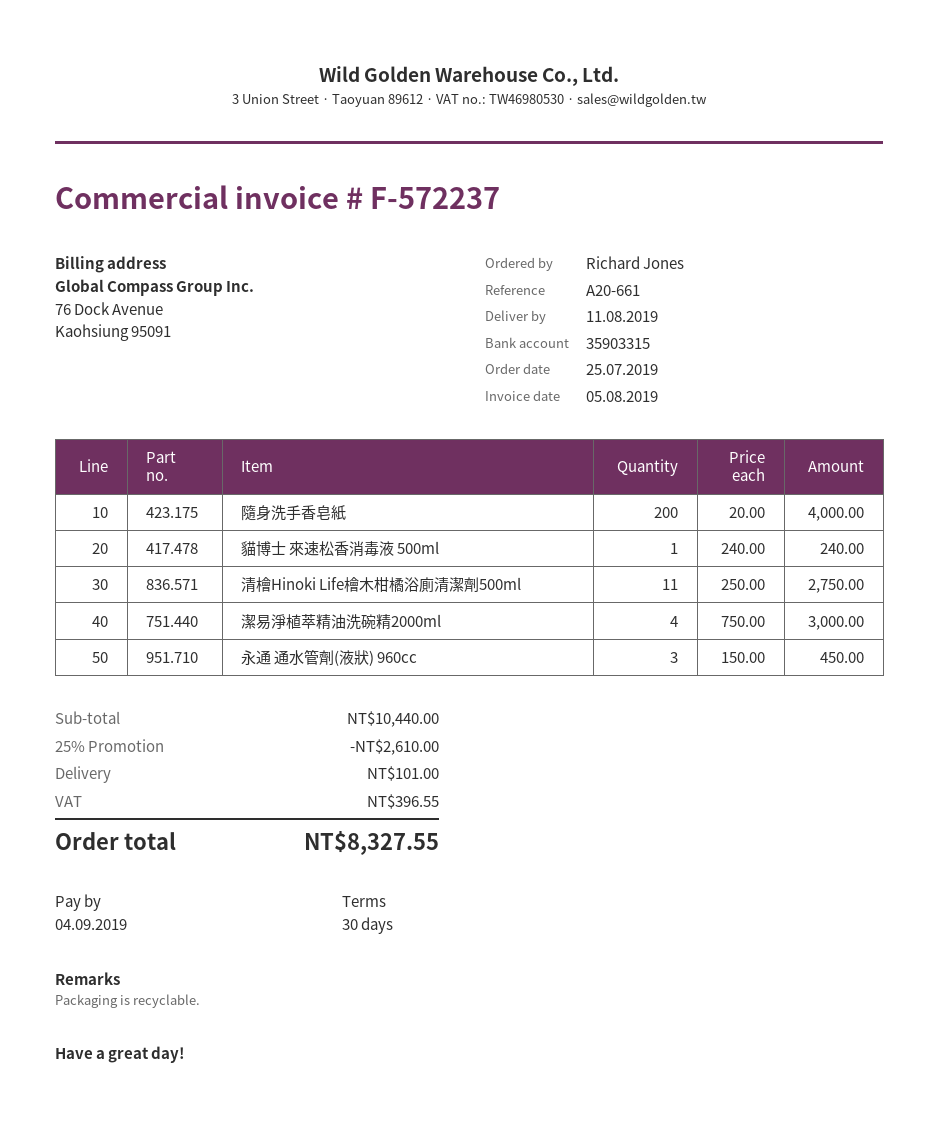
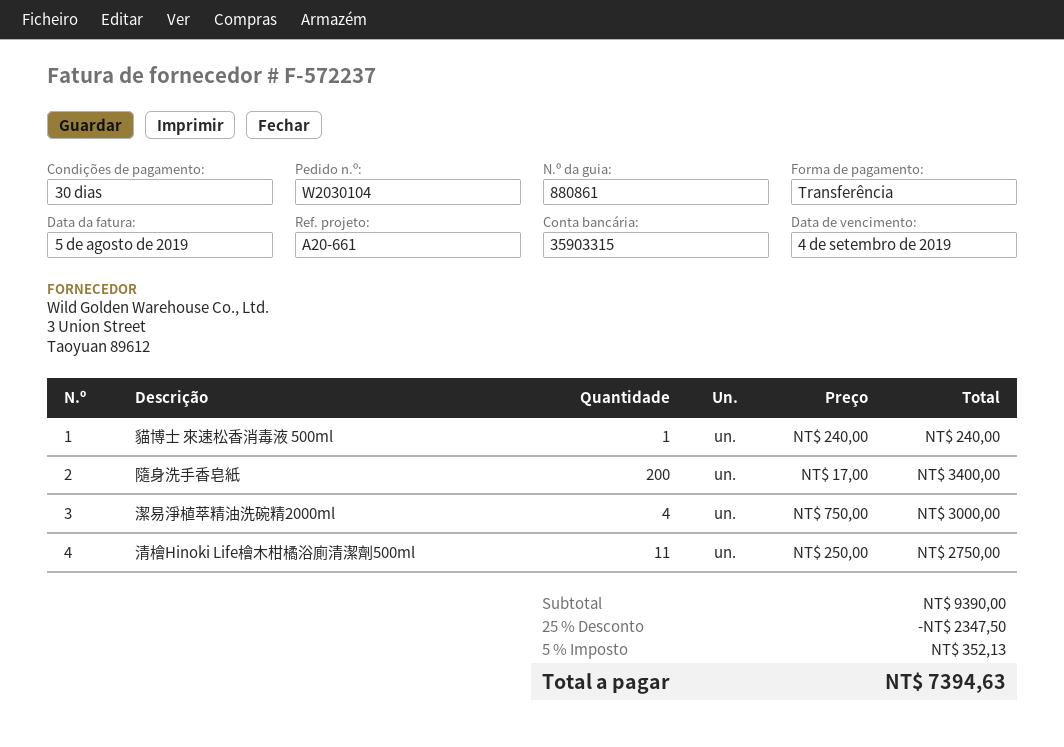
隨身洗手香皂紙: 200 x 20.00 = 4000.00 -> 200 x 17.00 = 3400.00
永通 通水管劑(液狀) 960cc: 3 x 150.00 = 450.00 -> none
subtotal: 10440.00 -> 9390.00
discount: 25% = 2610.00 -> 25% = 2347.50
shipping: 101.00 -> none
tax: 396.55 -> 352.13
total: 8327.55 -> 7394.63

